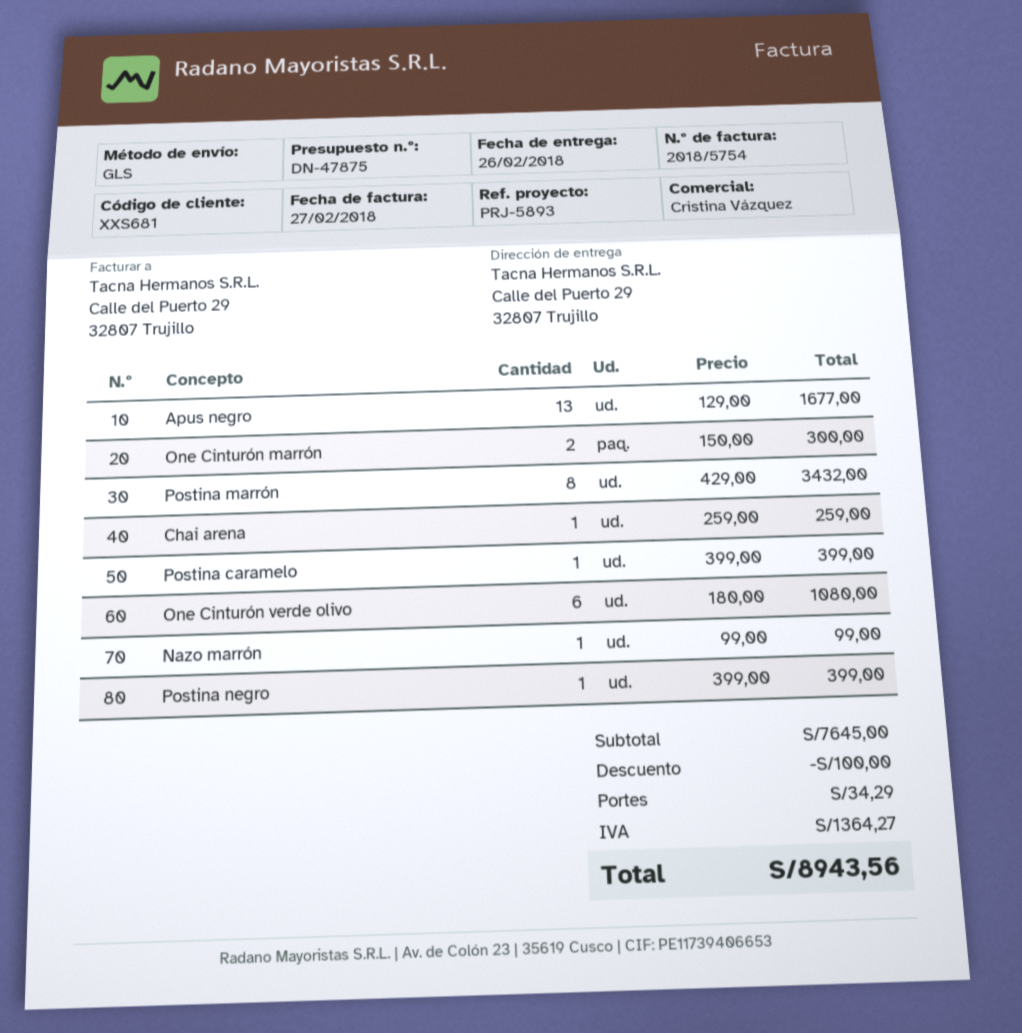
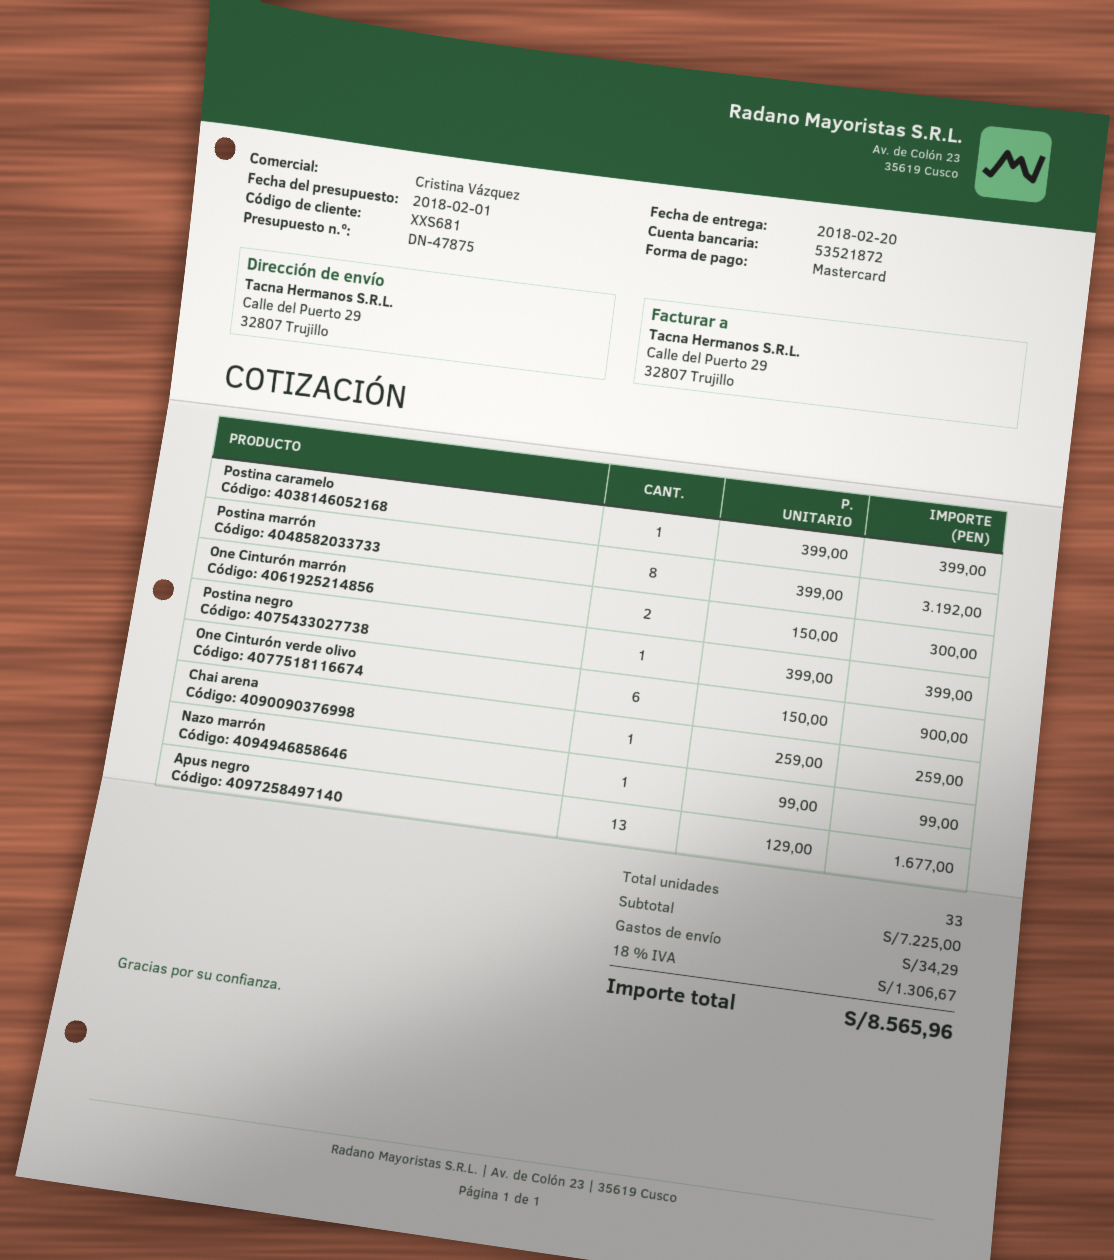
delivery date: 2018-02-26 -> 2018-02-20
Postina marrón: 8 x 429.00 = 3432.00 -> 8 x 399.00 = 3192.00
One Cinturón verde olivo: 6 x 180.00 = 1080.00 -> 6 x 150.00 = 900.00
subtotal: 7645.00 -> 7225.00
discount: 100.00 -> none
tax: 1364.27 -> 1306.67
total: 8943.56 -> 8565.96

